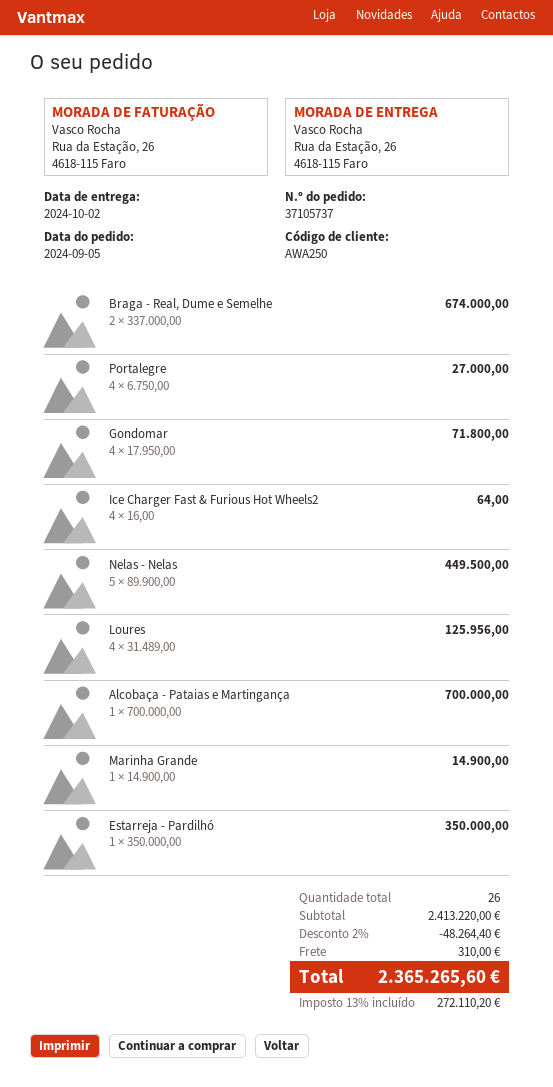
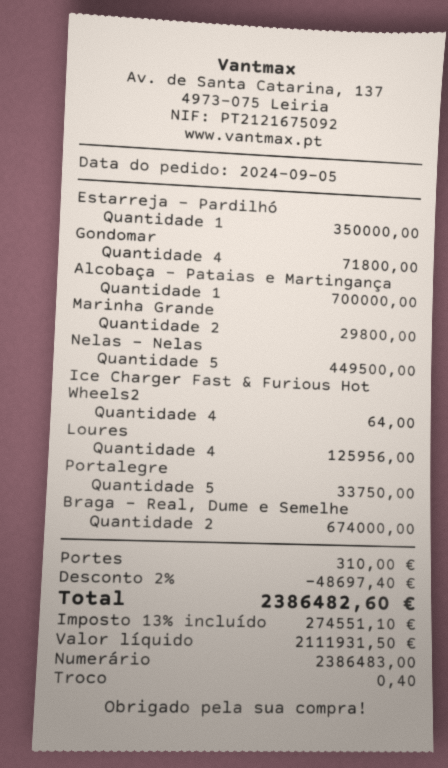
Portalegre: 4 for 27000.00 -> 5 for 33750.00
Marinha Grande: 1 for 14900.00 -> 2 for 29800.00
discount: 2% = 48264.40 -> 2% = 48697.40
tax: 13% = 272110.20 -> 13% = 274551.10
total: 2365265.60 -> 2386482.60

